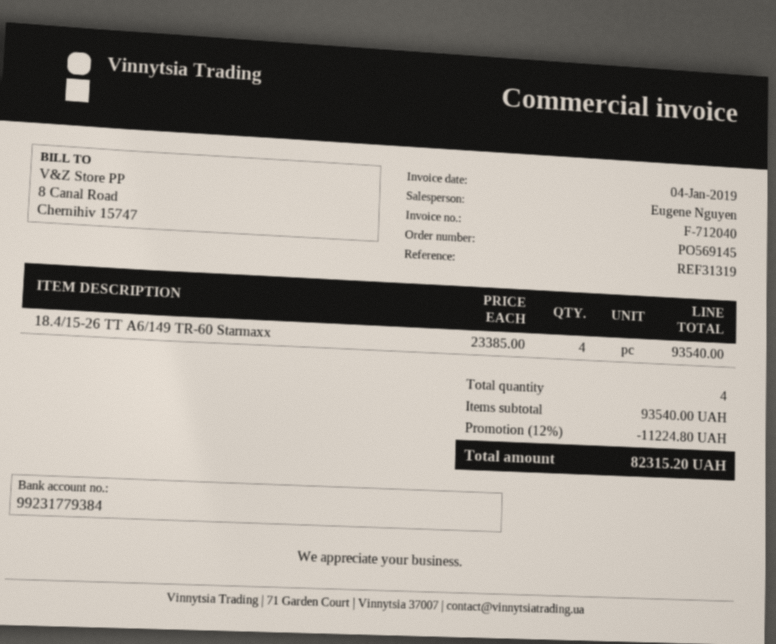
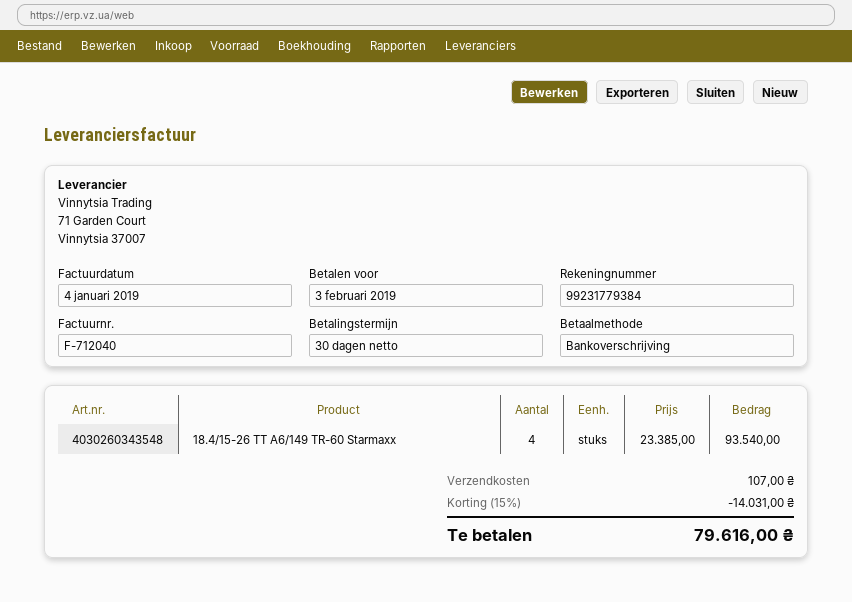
discount: 12% = 11224.80 -> 15% = 14031.00
shipping: none -> 107.00
total: 82315.20 -> 79616.00

